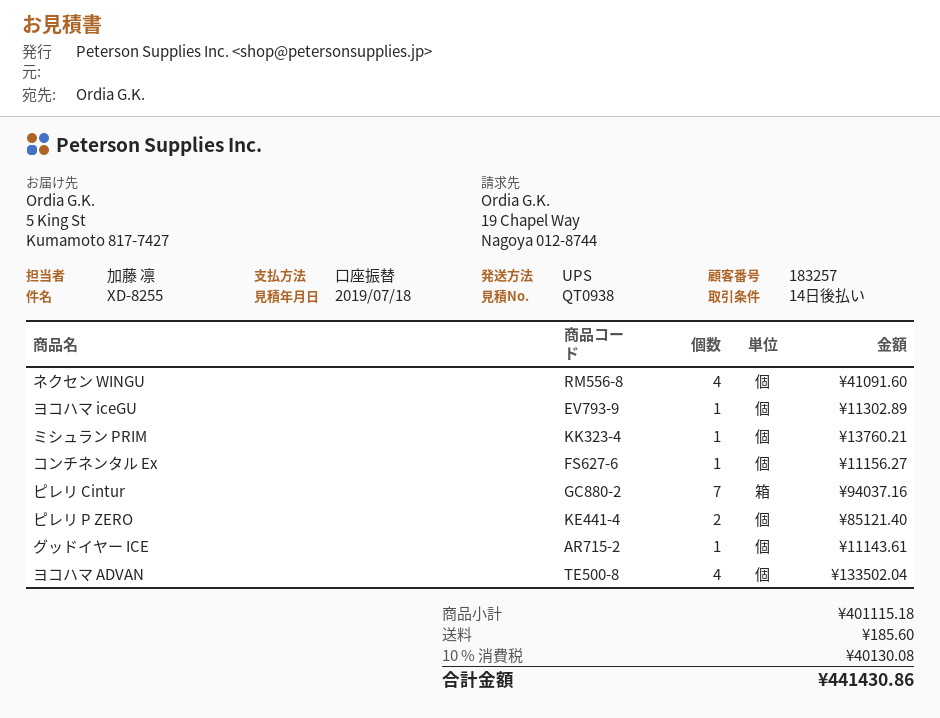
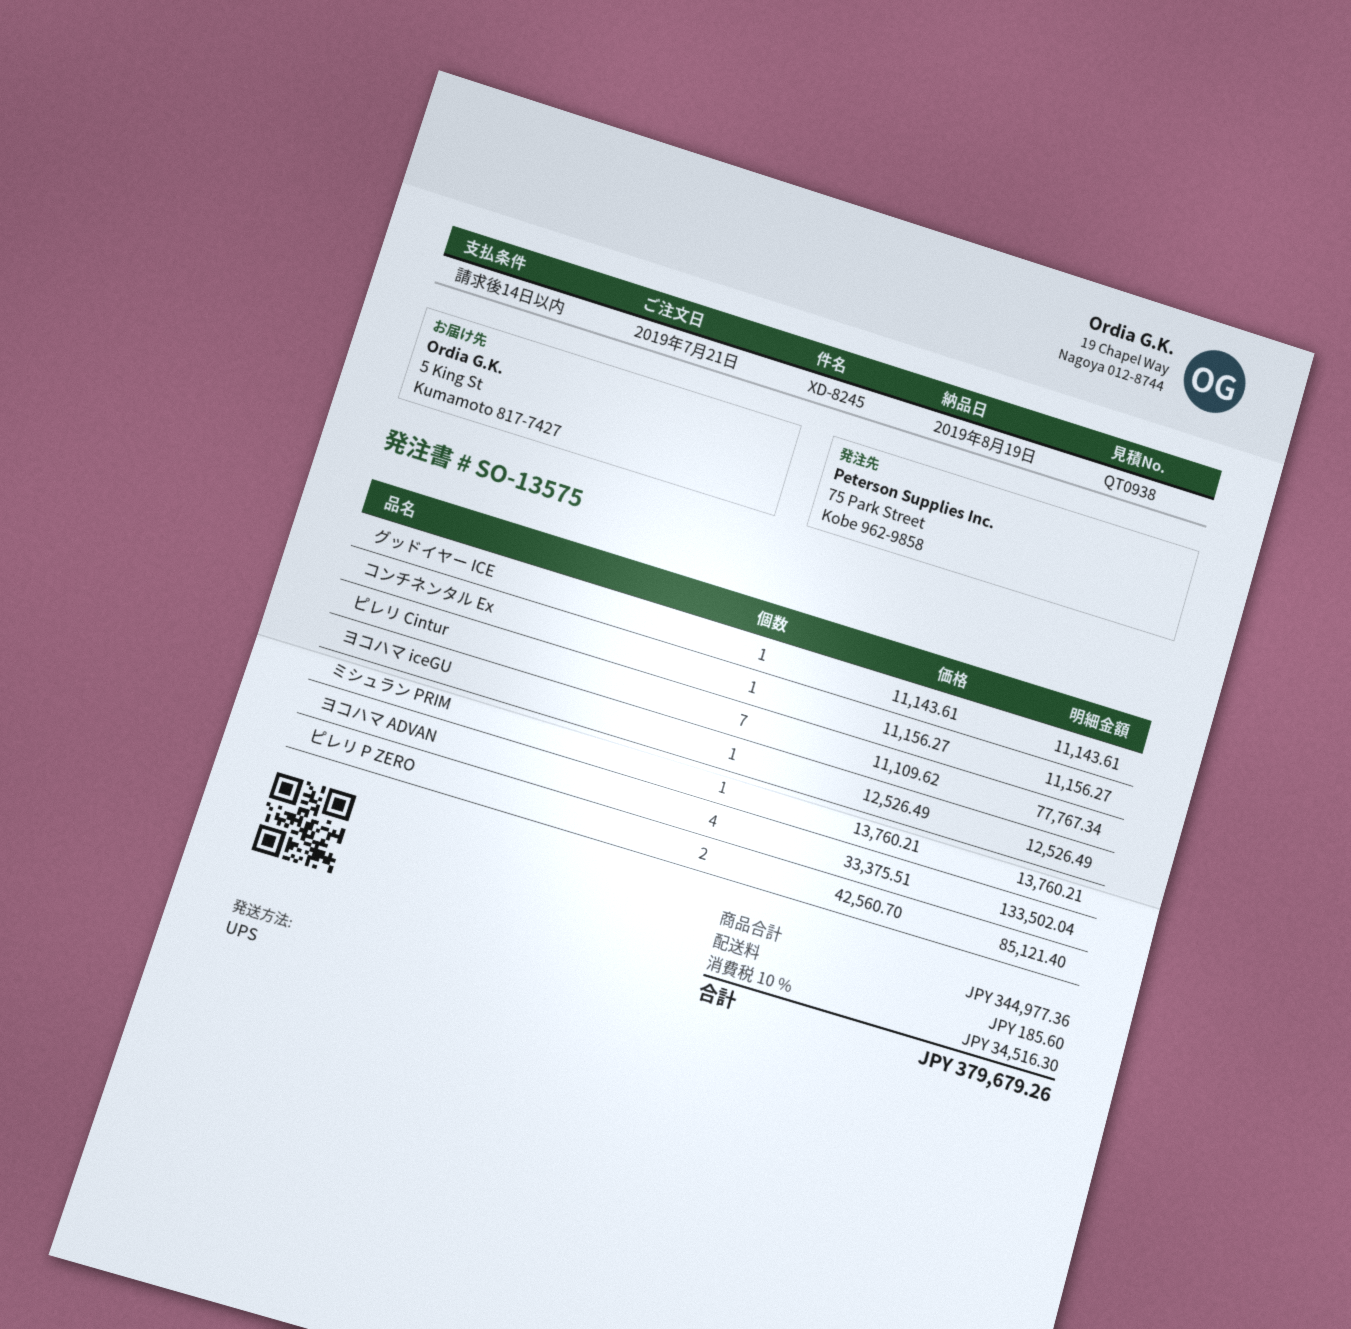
reference: XD-8255 -> XD-8245
ネクセン WINGU: 4 for 41091.60 -> none
ヨコハマ iceGU: 1 for 11302.89 -> 1 for 12526.49
ピレリ Cintur: 7 for 94037.16 -> 7 for 77767.34
subtotal: 401115.18 -> 344977.36
tax: 10% = 40130.08 -> 10% = 34516.30
total: 441430.86 -> 379679.26

